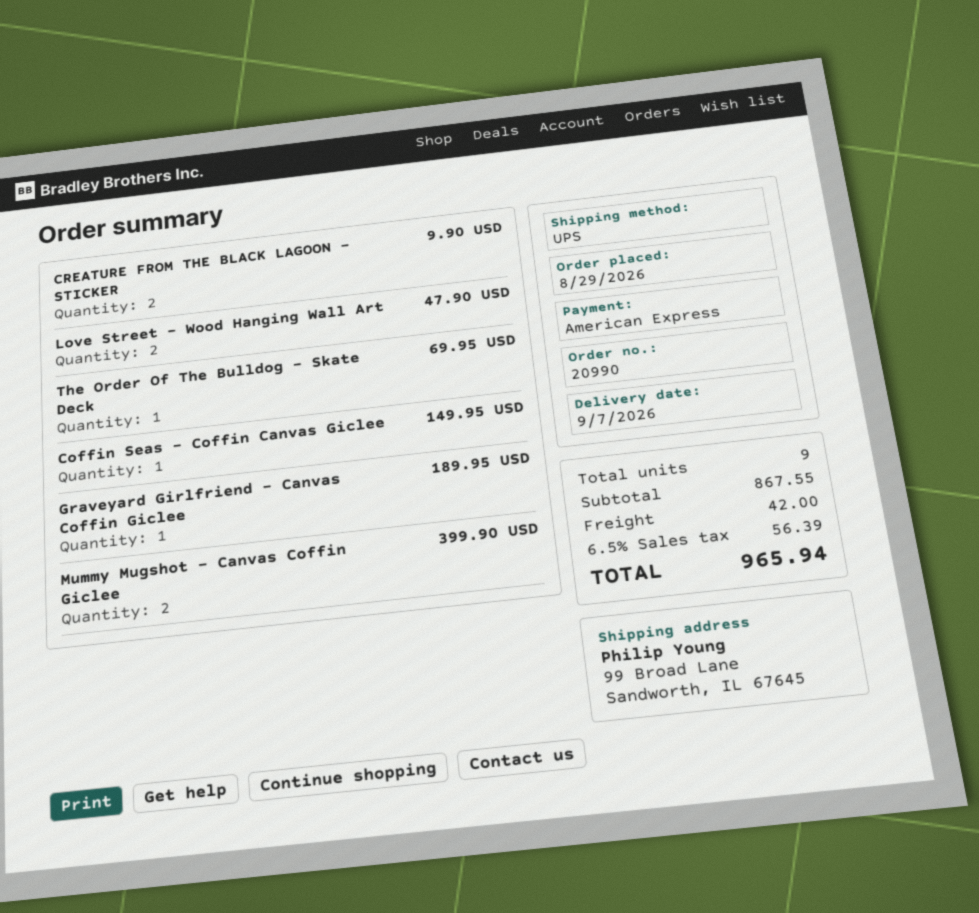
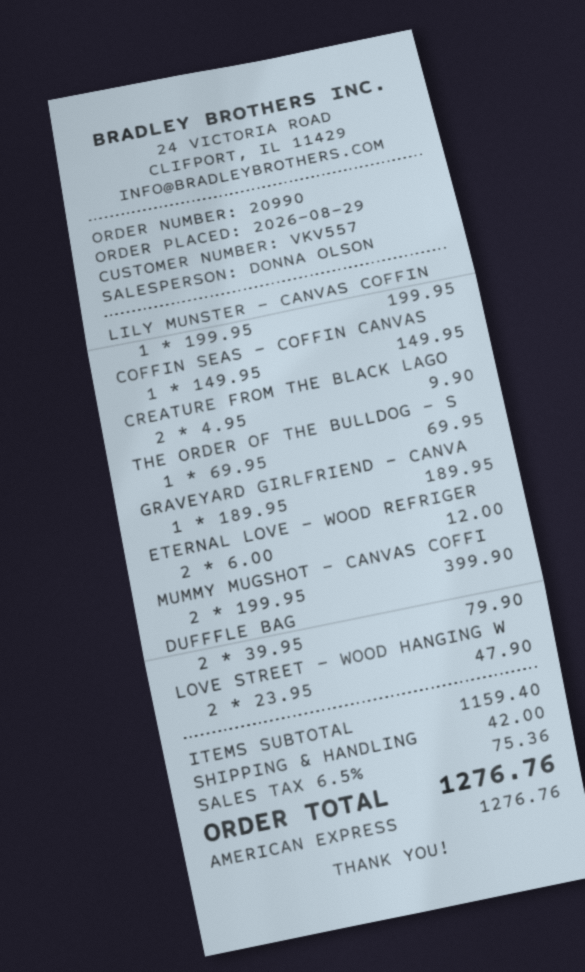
LILY MUNSTER - CANVAS COFFIN: none -> 1 for 199.95
ETERNAL LOVE - WOOD REFRIGER: none -> 2 for 12.00
DUFFFLE BAG: none -> 2 for 79.90
subtotal: 867.55 -> 1159.40
tax: 6.5% = 56.39 -> 6.5% = 75.36
total: 965.94 -> 1276.76

